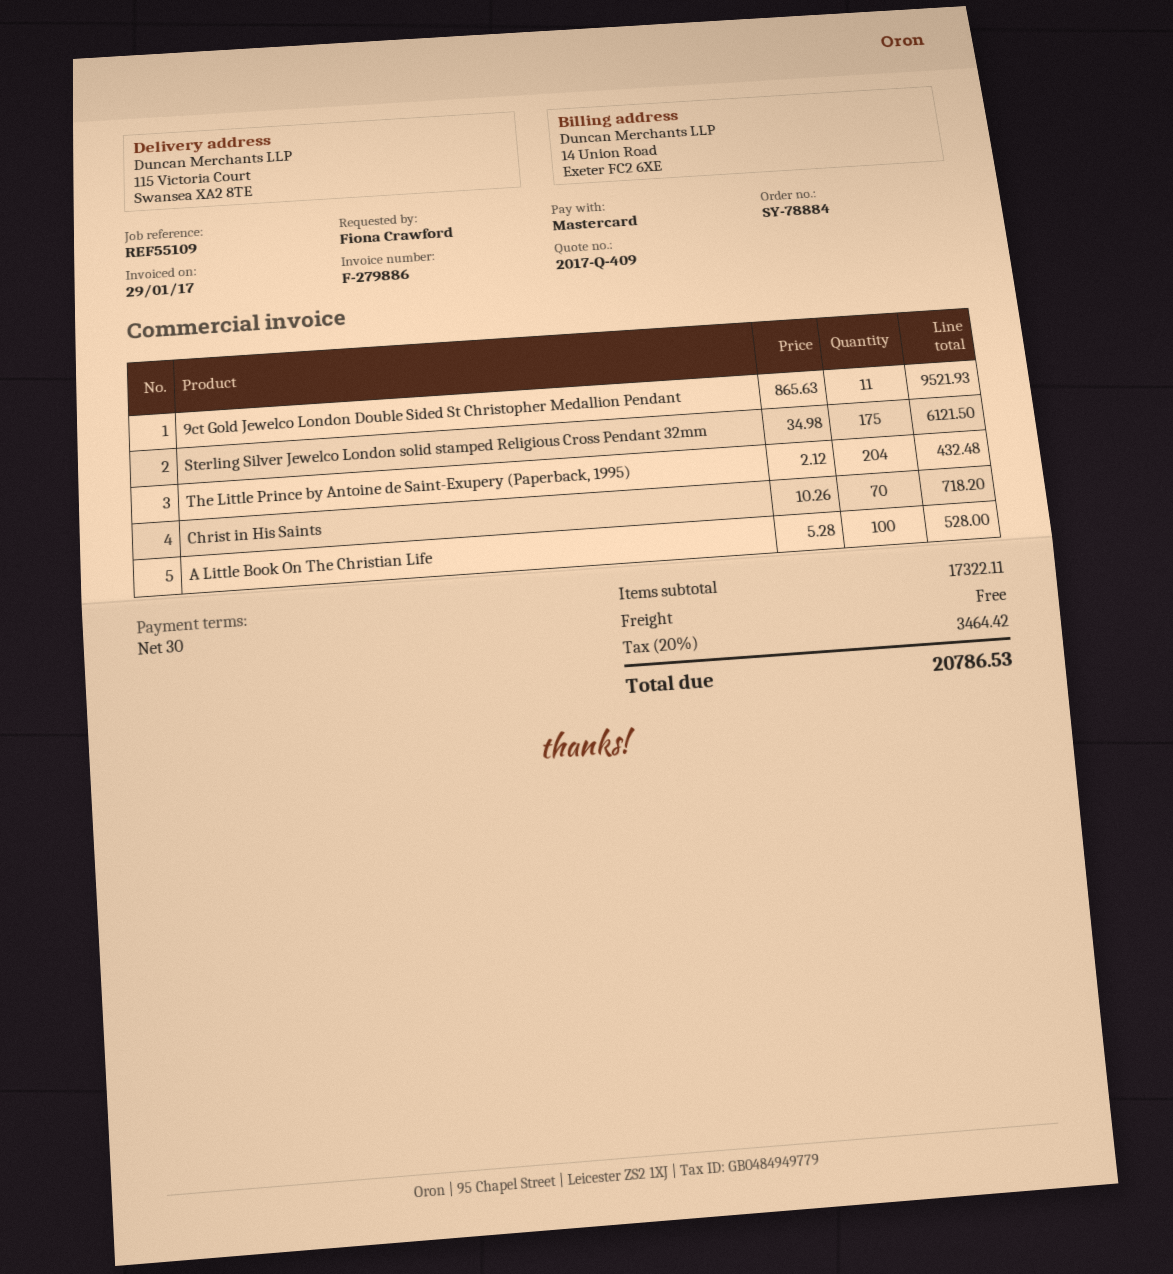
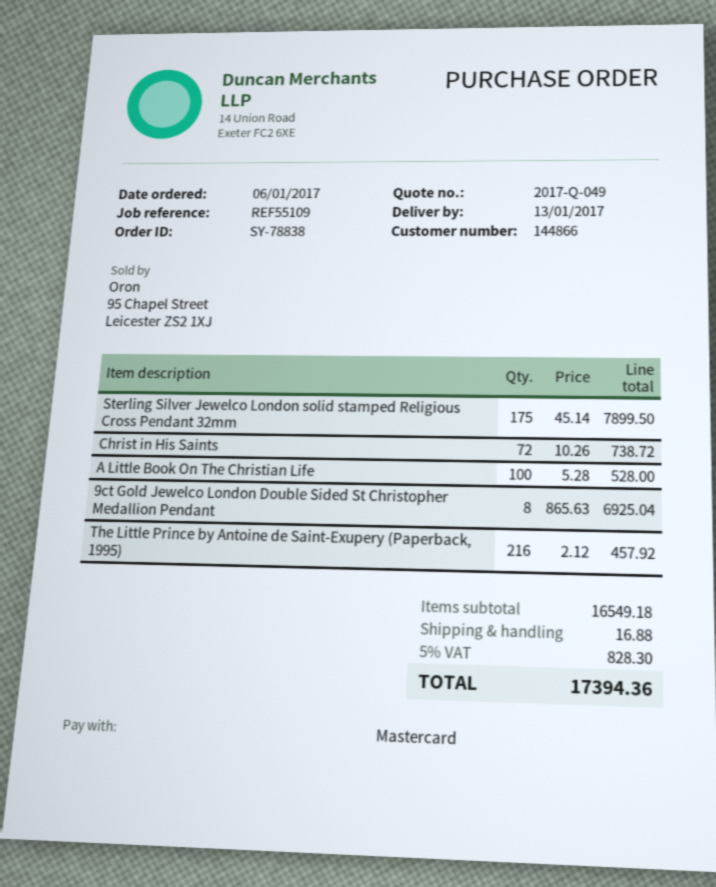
quote number: 2017-Q-409 -> 2017-Q-049
order number: SY-78884 -> SY-78838
9ct Gold Jewelco London Double Sided St Christopher Medallion Pendant: 11 x 865.63 = 9521.93 -> 8 x 865.63 = 6925.04
Sterling Silver Jewelco London solid stamped Religious Cross Pendant 32mm: 175 x 34.98 = 6121.50 -> 175 x 45.14 = 7899.50
The Little Prince by Antoine de Saint-Exupery (Paperback, 1995): 204 x 2.12 = 432.48 -> 216 x 2.12 = 457.92
Christ in His Saints: 70 x 10.26 = 718.20 -> 72 x 10.26 = 738.72
subtotal: 17322.11 -> 16549.18
shipping: 0.00 -> 16.88
tax: 20% = 3464.42 -> 5% = 828.30
total: 20786.53 -> 17394.36

